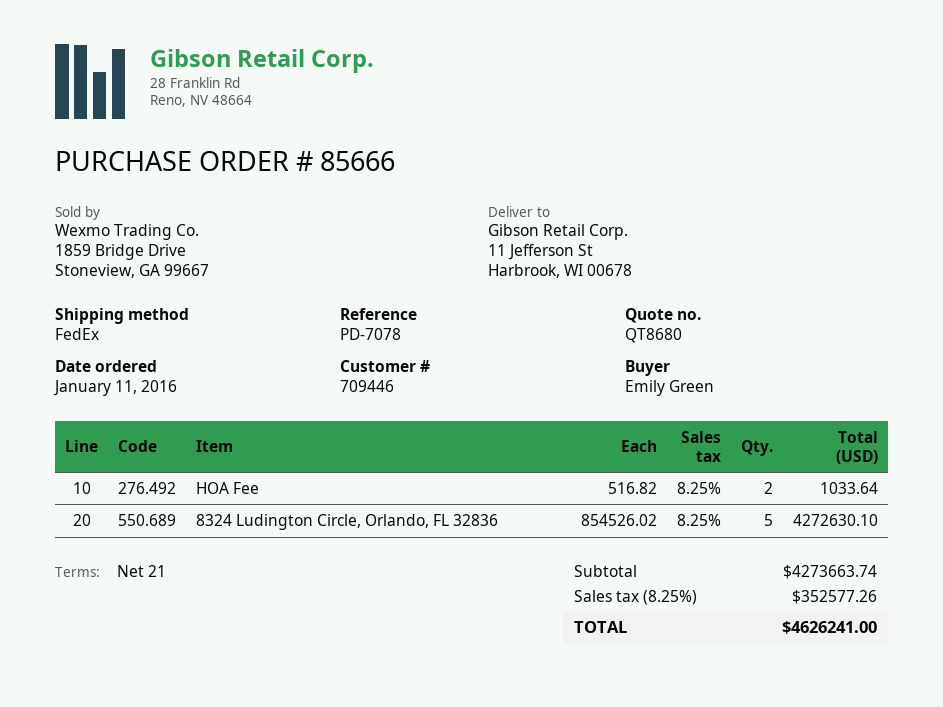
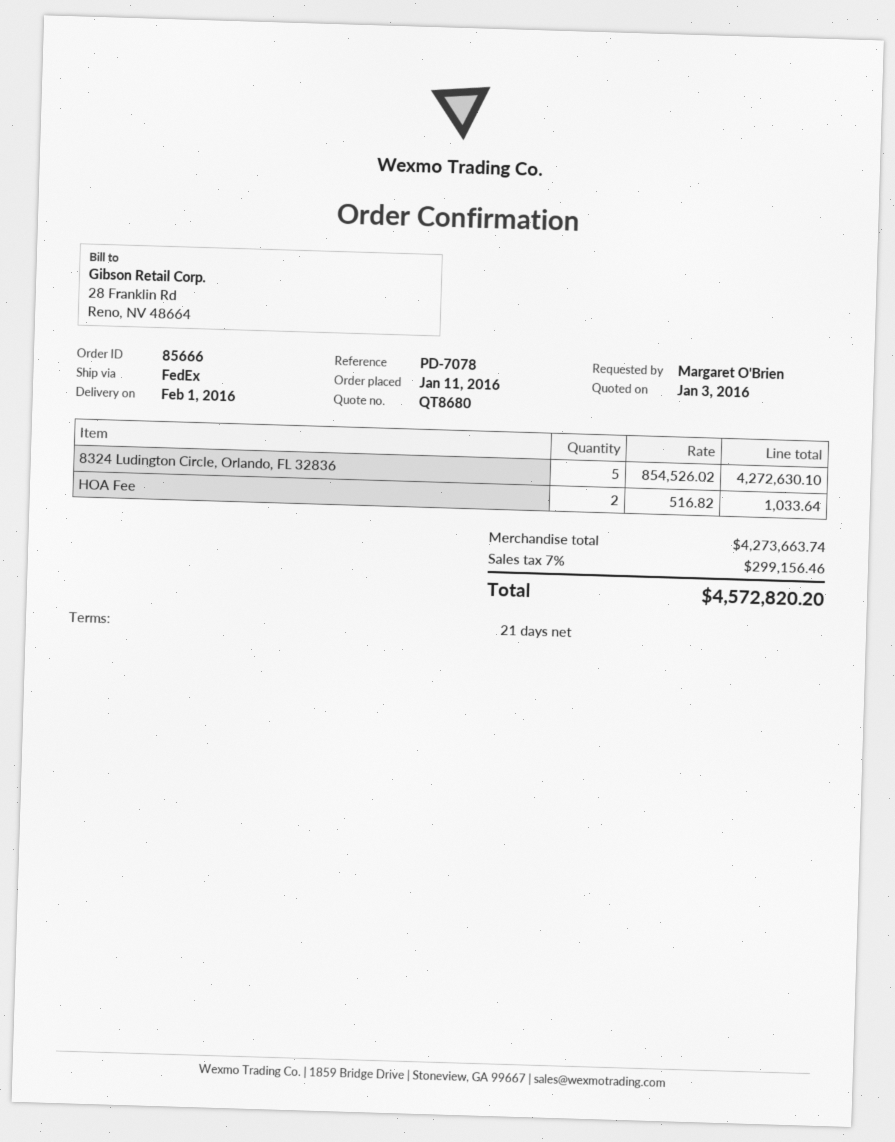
ordered by: Emily Green -> Margaret O'Brien
tax: 8.25% = 352577.26 -> 7% = 299156.46
total: 4626241.00 -> 4572820.20

